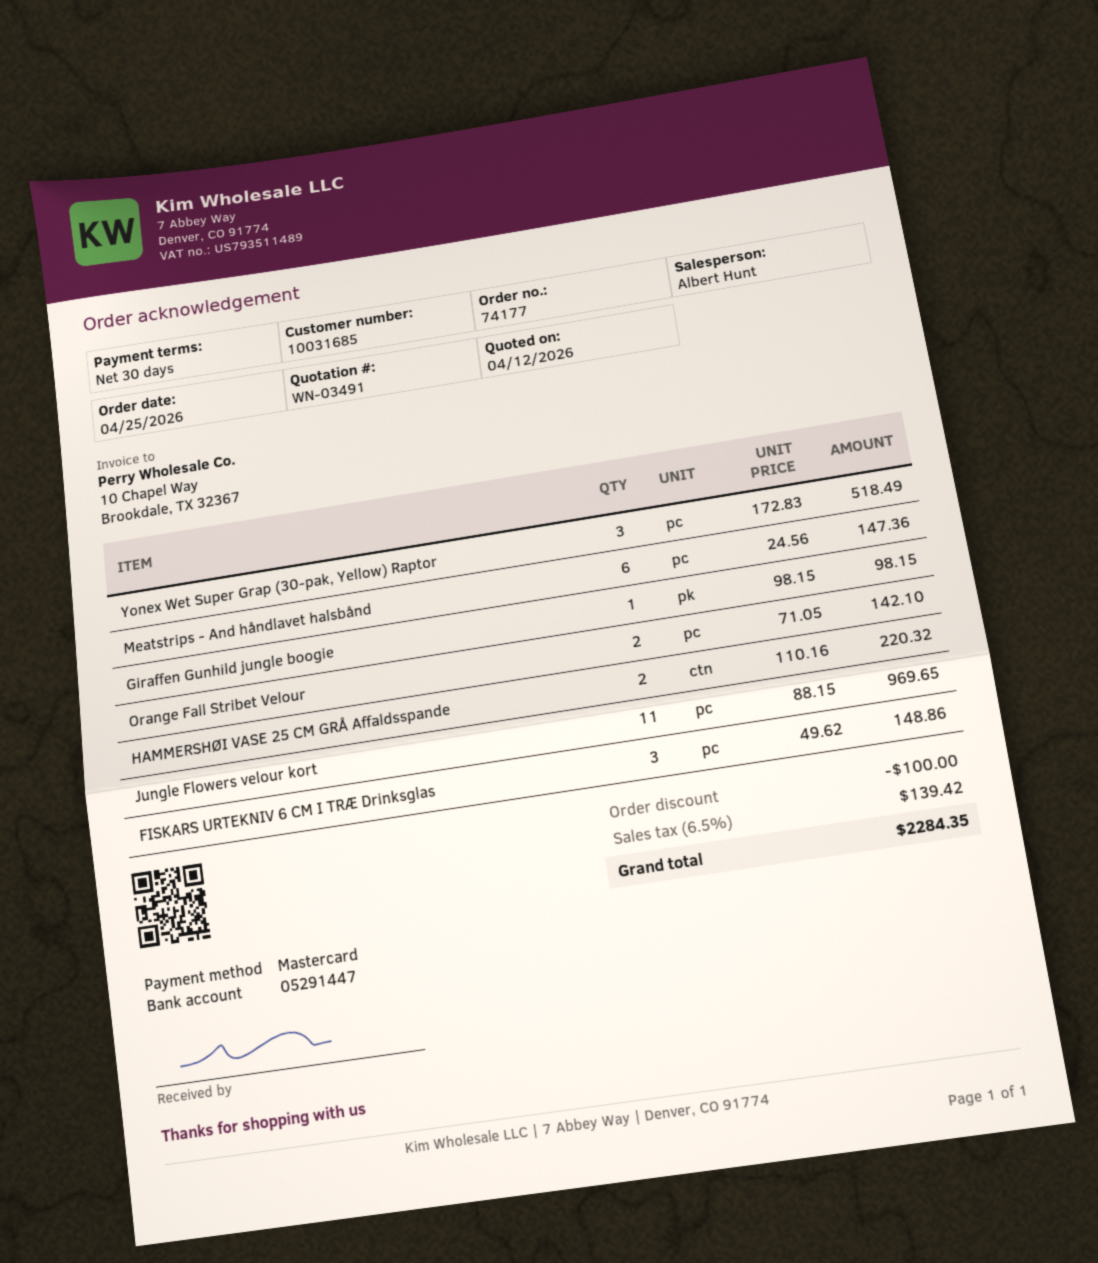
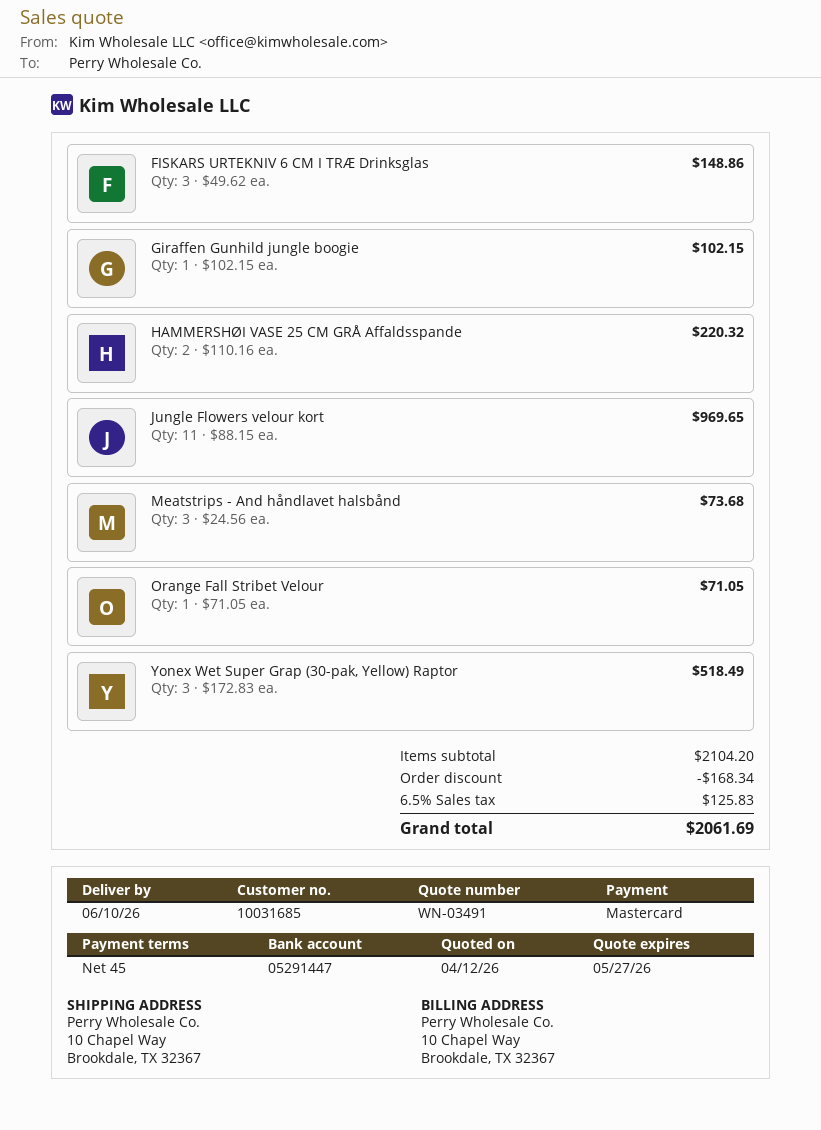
payment terms: 30 days -> 45 days
Meatstrips - And håndlavet halsbånd: 6 x 24.56 = 147.36 -> 3 x 24.56 = 73.68
Giraffen Gunhild jungle boogie: 1 x 98.15 = 98.15 -> 1 x 102.15 = 102.15
Orange Fall Stribet Velour: 2 x 71.05 = 142.10 -> 1 x 71.05 = 71.05
discount: 100.00 -> 168.34
tax: 6.5% = 139.42 -> 6.5% = 125.83
total: 2284.35 -> 2061.69

